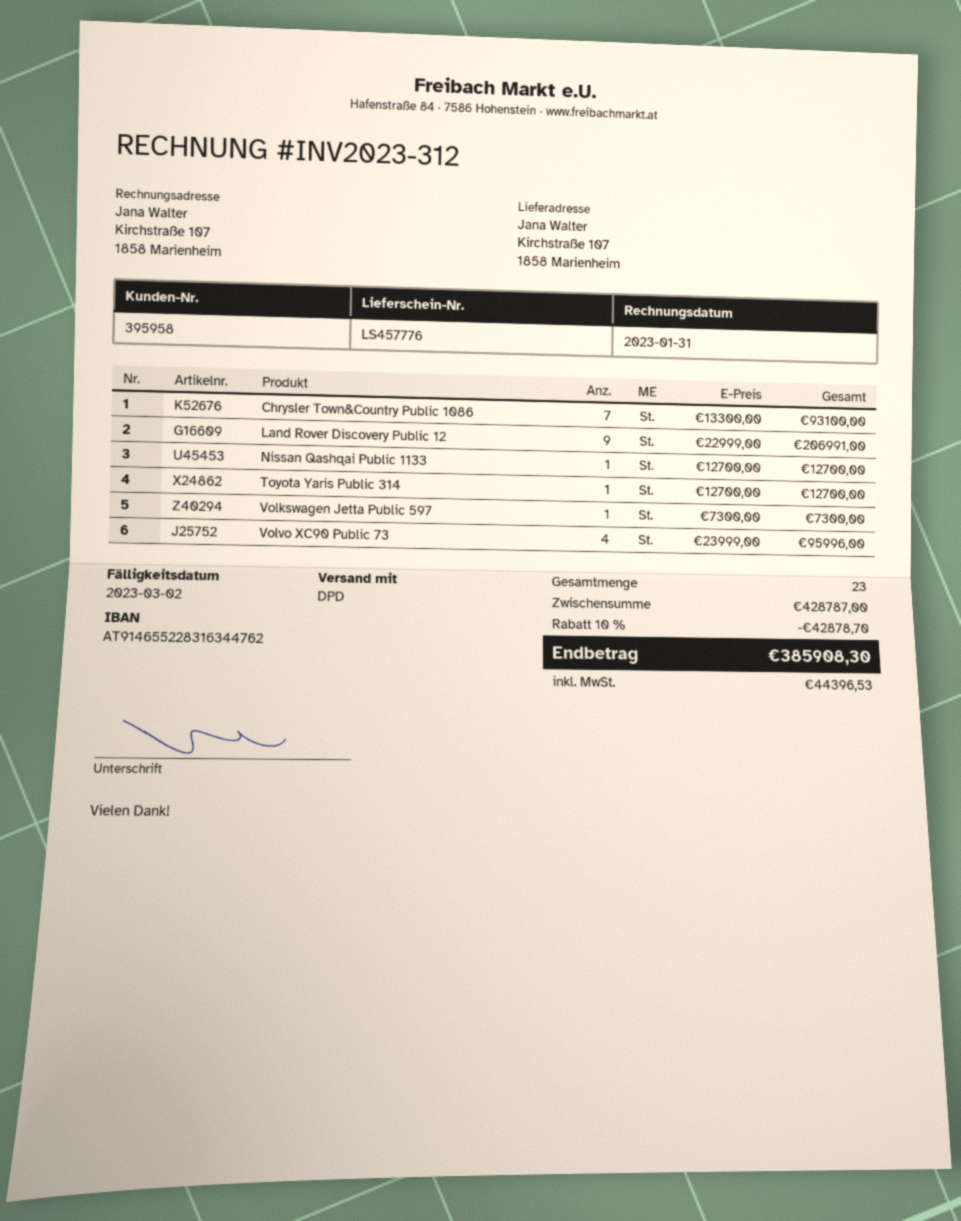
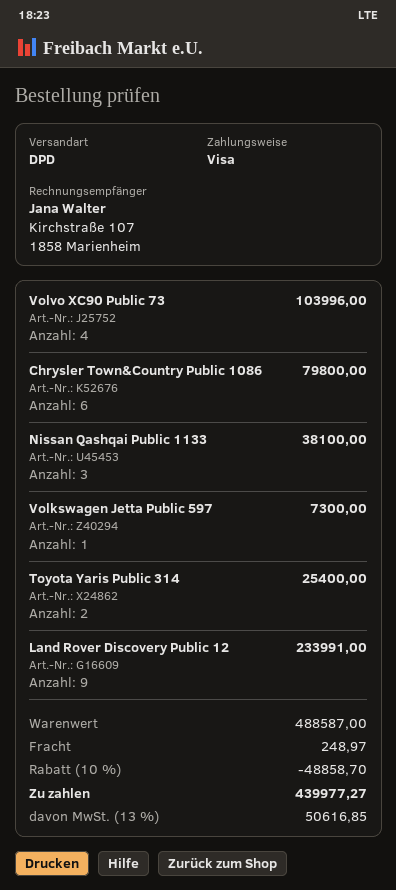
Chrysler Town&Country Public 1086: 7 for 93100.00 -> 6 for 79800.00
Land Rover Discovery Public 12: 9 for 206991.00 -> 9 for 233991.00
Nissan Qashqai Public 1133: 1 for 12700.00 -> 3 for 38100.00
Toyota Yaris Public 314: 1 for 12700.00 -> 2 for 25400.00
Volvo XC90 Public 73: 4 for 95996.00 -> 4 for 103996.00
subtotal: 428787.00 -> 488587.00
discount: 10% = 42878.70 -> 10% = 48858.70
shipping: none -> 248.97
tax: 44396.53 -> 50616.85
total: 385908.30 -> 439977.27

